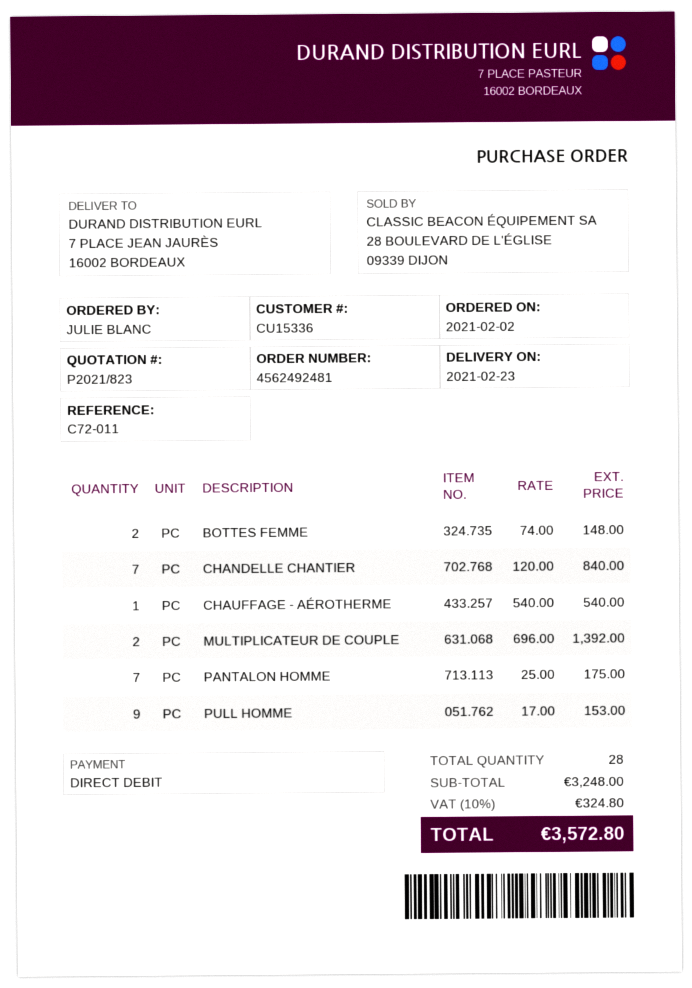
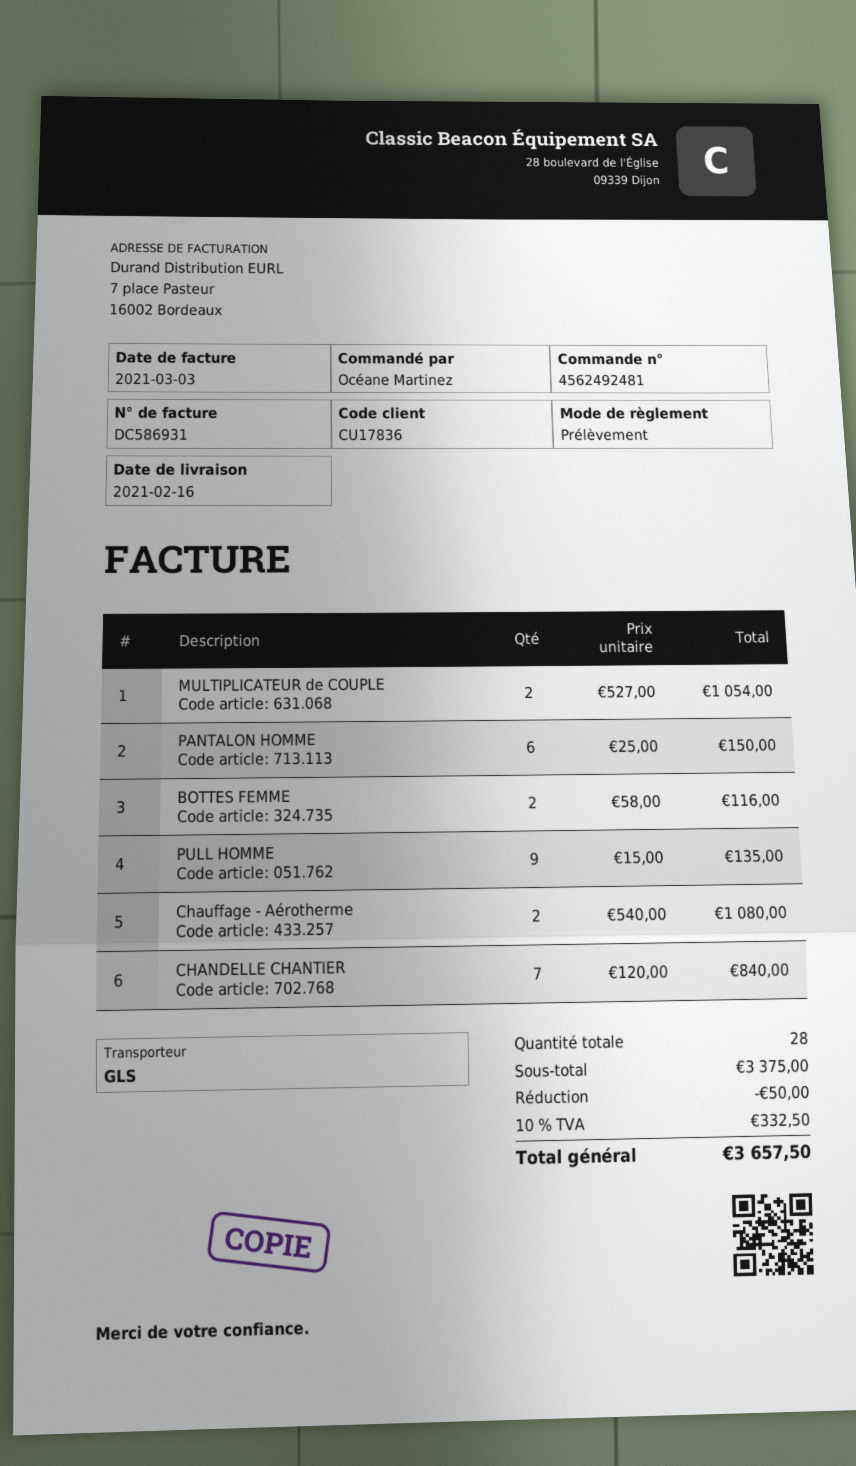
delivery date: 2021-02-23 -> 2021-02-16
customer number: CU15336 -> CU17836
ordered by: JULIE BLANC -> Océane Martinez
BOTTES FEMME: 2 x 74.00 = 148.00 -> 2 x 58.00 = 116.00
CHAUFFAGE - AÉROTHERME: 1 x 540.00 = 540.00 -> 2 x 540.00 = 1080.00
MULTIPLICATEUR DE COUPLE: 2 x 696.00 = 1392.00 -> 2 x 527.00 = 1054.00
PANTALON HOMME: 7 x 25.00 = 175.00 -> 6 x 25.00 = 150.00
PULL HOMME: 9 x 17.00 = 153.00 -> 9 x 15.00 = 135.00
subtotal: 3248.00 -> 3375.00
discount: none -> 50.00
tax: 10% = 324.80 -> 10% = 332.50
total: 3572.80 -> 3657.50

